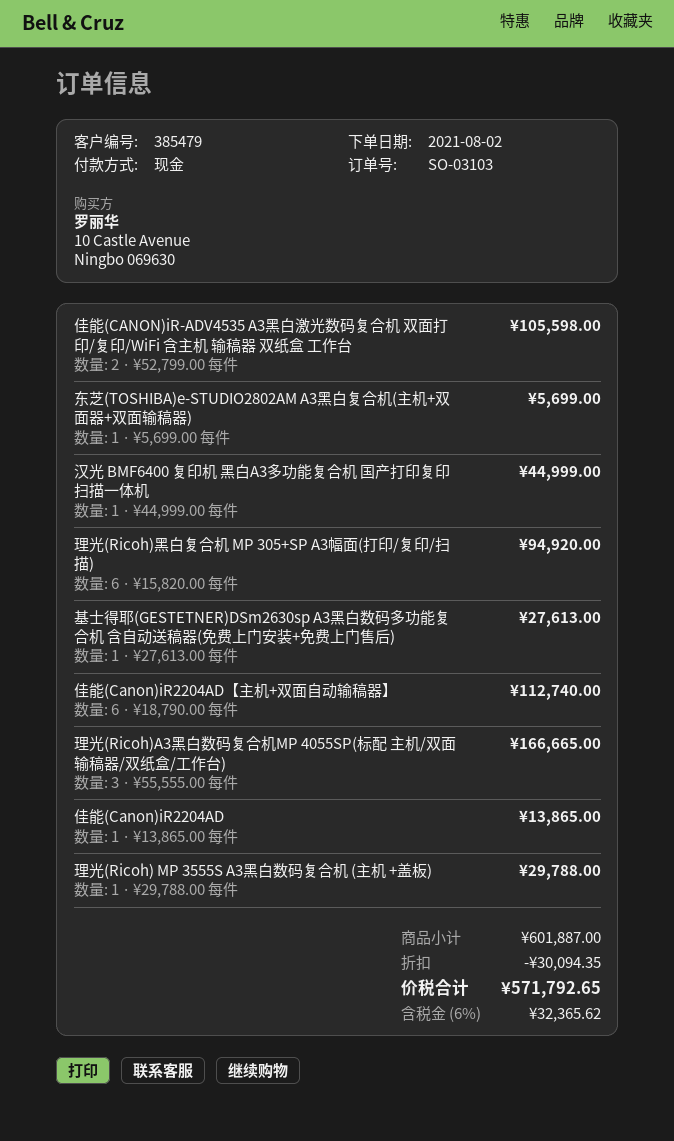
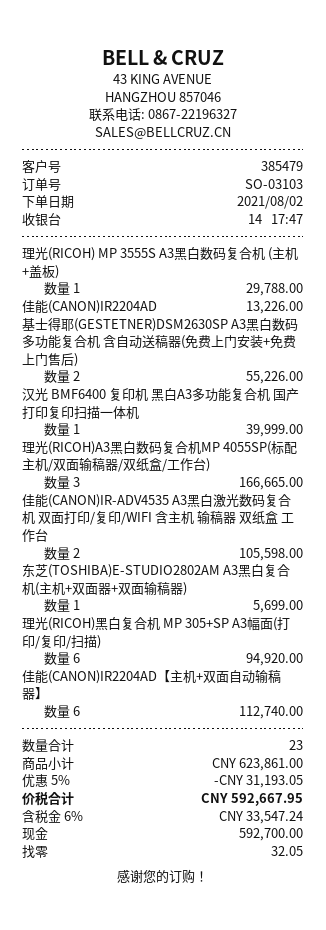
汉光 BMF6400 复印机 黑白A3多功能复合机 国产打印复印扫描一体机: 1 for 44999.00 -> 1 for 39999.00
基士得耶(GESTETNER)DSm2630sp A3黑白数码多功能复合机 含自动送稿器(免费上门安装+免费上门售后): 1 for 27613.00 -> 2 for 55226.00
佳能(Canon)iR2204AD: 1 for 13865.00 -> 1 for 13226.00
subtotal: 601887.00 -> 623861.00
discount: 30094.35 -> 31193.05
tax: 6% = 32365.62 -> 6% = 33547.24
total: 571792.65 -> 592667.95

